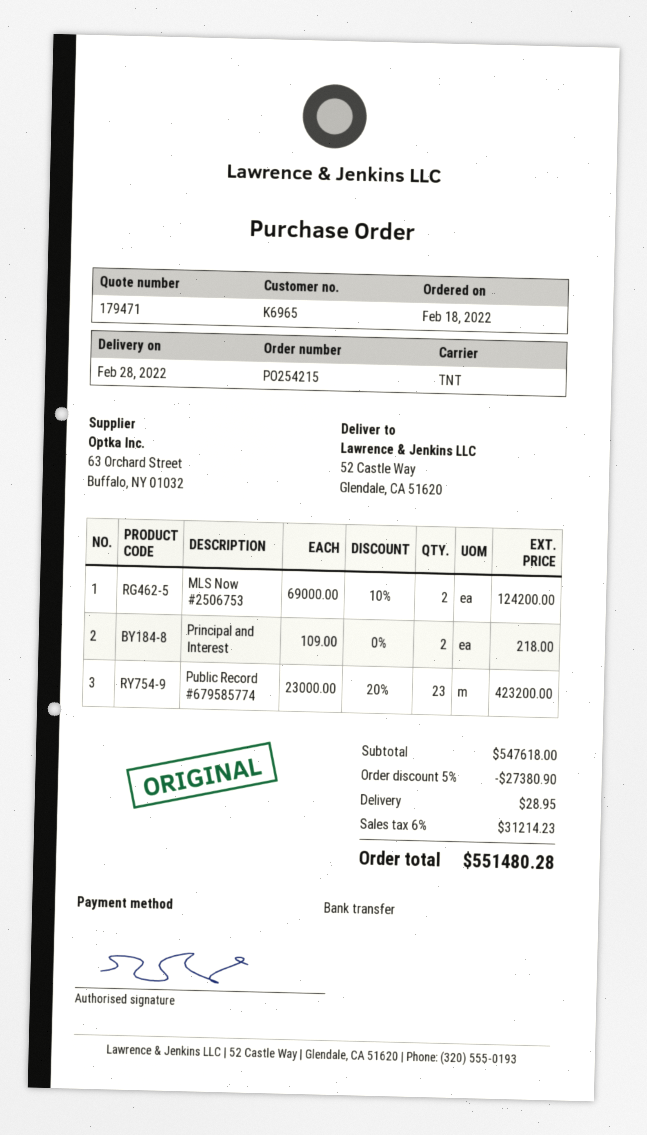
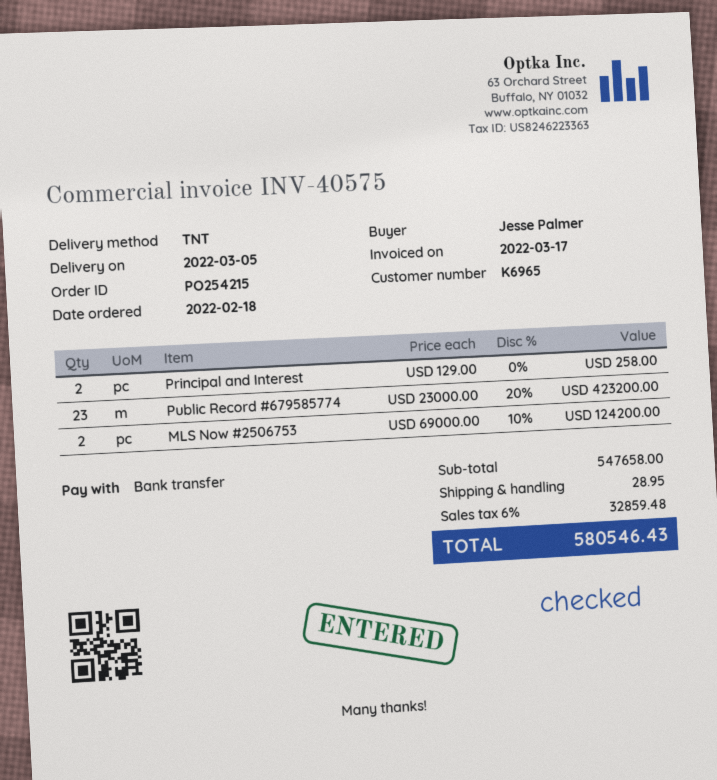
delivery date: 2022-02-28 -> 2022-03-05
Principal and Interest: 2 x 109.00 = 218.00 -> 2 x 129.00 = 258.00
subtotal: 547618.00 -> 547658.00
discount: 5% = 27380.90 -> none
tax: 6% = 31214.23 -> 6% = 32859.48
total: 551480.28 -> 580546.43

